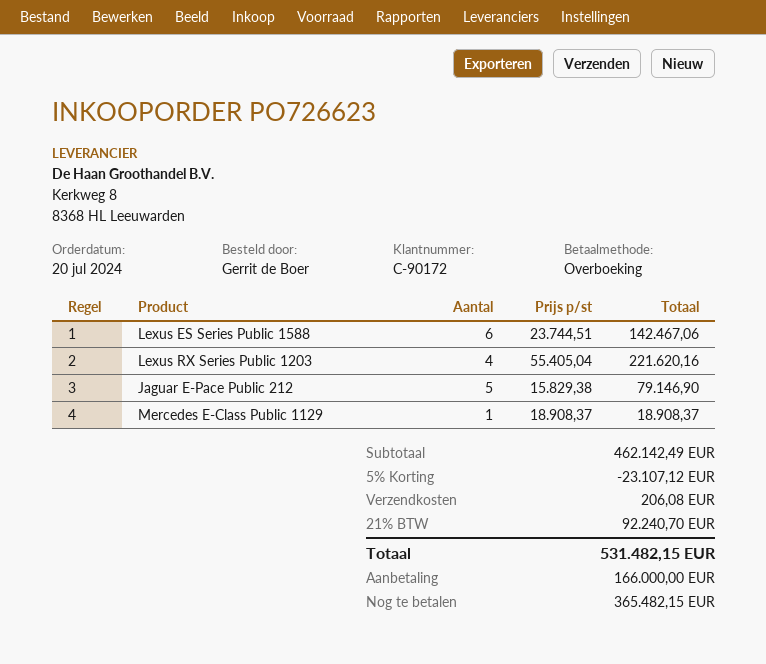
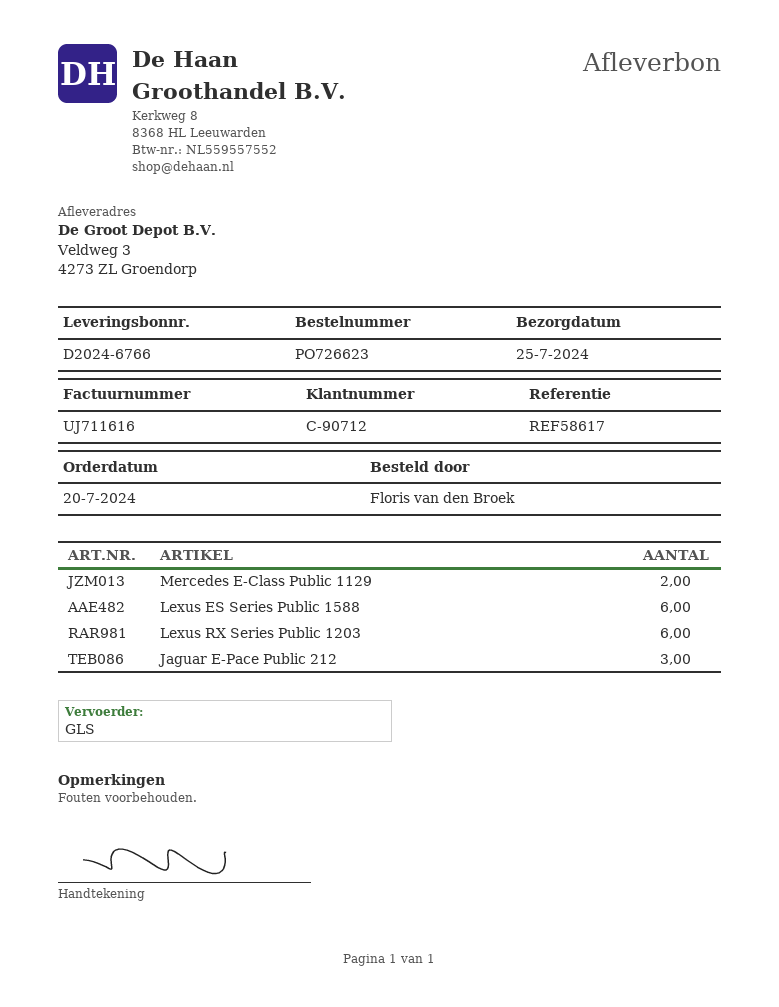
customer number: C-90172 -> C-90712
ordered by: Gerrit de Boer -> Floris van den Broek
Lexus RX Series Public 1203: 4 -> 6
Jaguar E-Pace Public 212: 5 -> 3
Mercedes E-Class Public 1129: 1 -> 2

